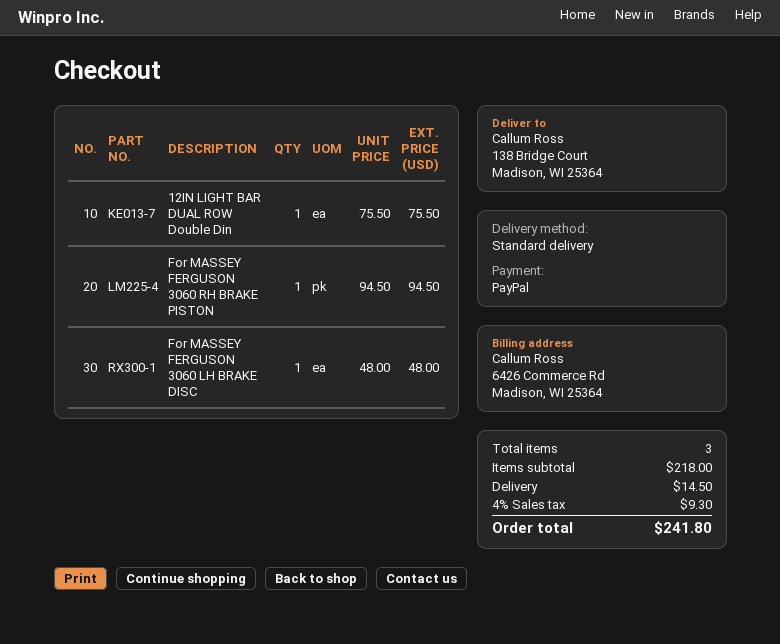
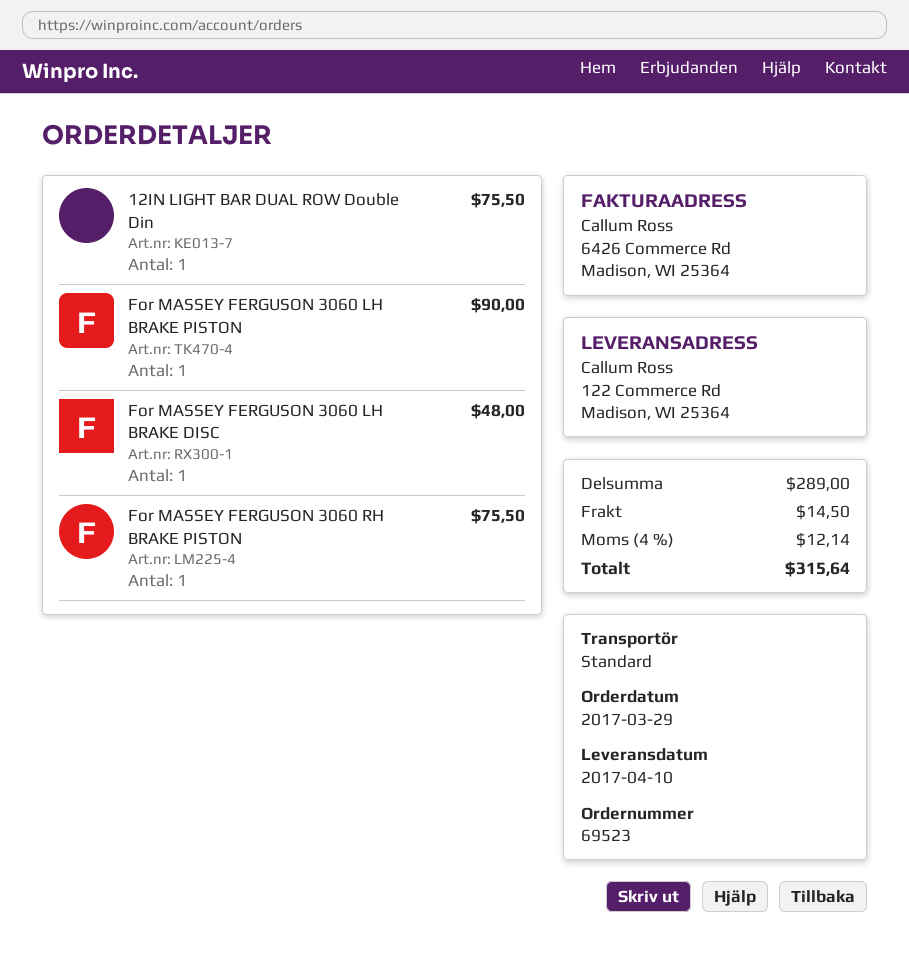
ship to: 138 Bridge Court, Madison, WI 25364 -> 122 Commerce Rd, Madison, WI 25364
For MASSEY FERGUSON 3060 RH BRAKE PISTON: 1 for 94.50 -> 1 for 75.50
For MASSEY FERGUSON 3060 LH BRAKE PISTON: none -> 1 for 90.00
subtotal: 218.00 -> 289.00
tax: 4% = 9.30 -> 4% = 12.14
total: 241.80 -> 315.64

